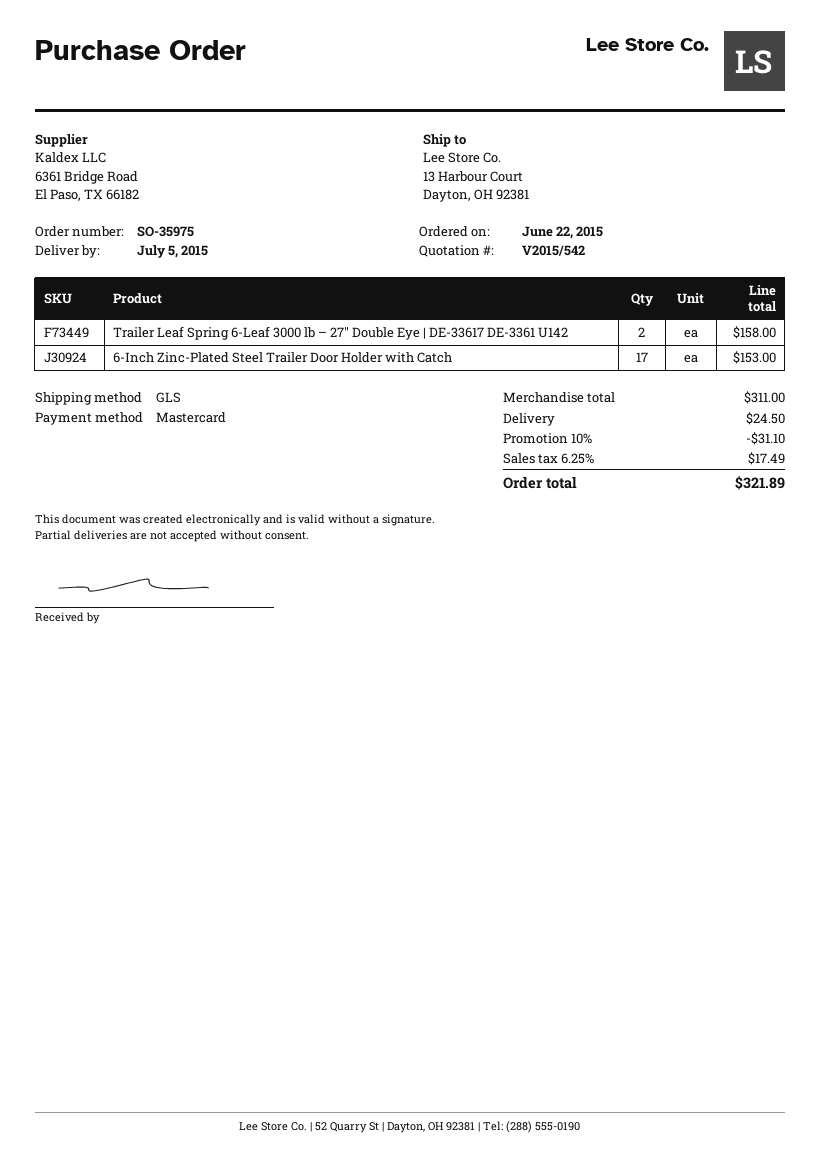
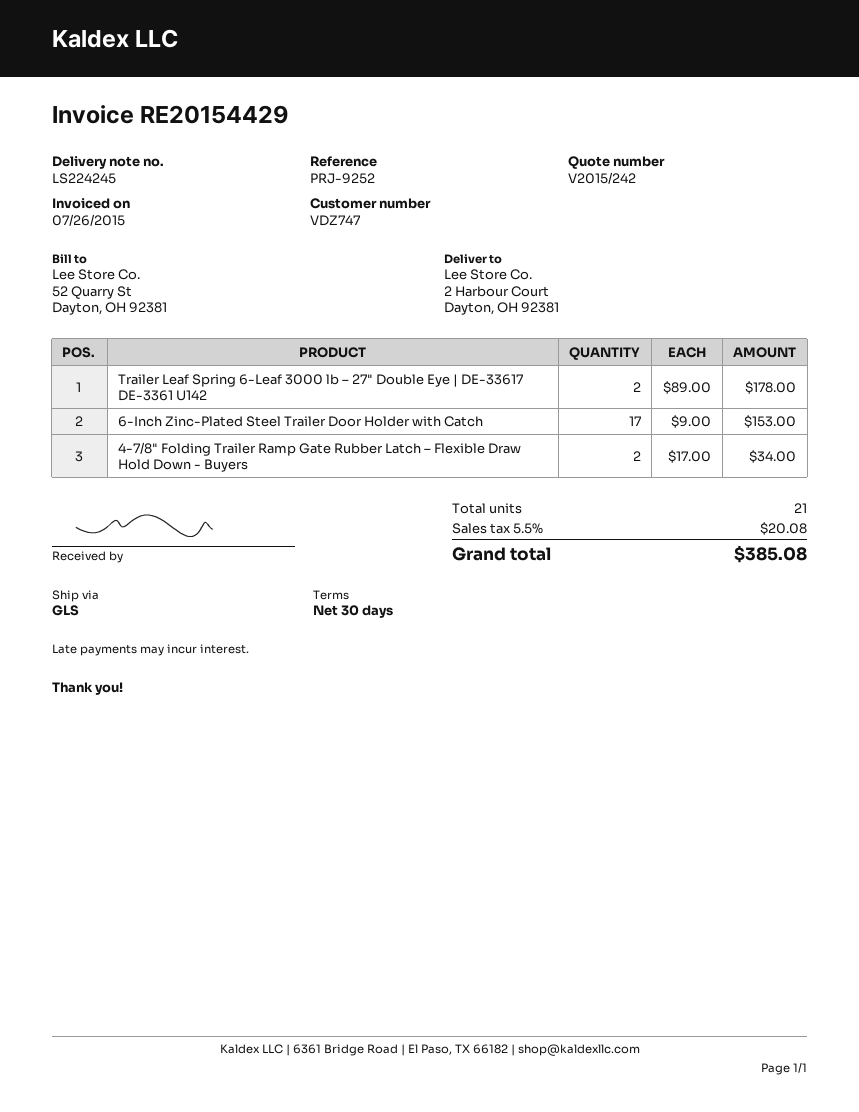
quote number: V2015/542 -> V2015/242
ship to: 13 Harbour Court, Dayton, OH 92381 -> 2 Harbour Court, Dayton, OH 92381
Trailer Leaf Spring 6-Leaf 3000 lb – 27" Double Eye | DE-33617 DE-3361 U142: 2 for 158.00 -> 2 for 178.00
4-7/8" Folding Trailer Ramp Gate Rubber Latch – Flexible Draw Hold Down - Buyers: none -> 2 for 34.00
discount: 10% = 31.10 -> none
shipping: 24.50 -> none
tax: 6.25% = 17.49 -> 5.5% = 20.08
total: 321.89 -> 385.08

